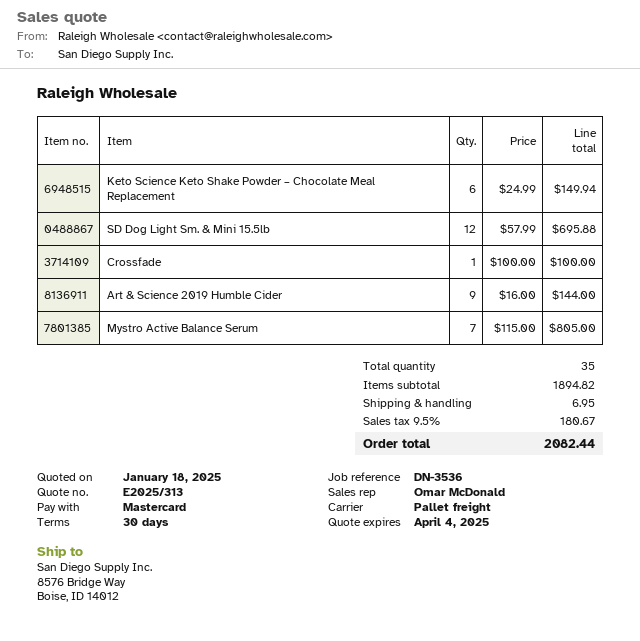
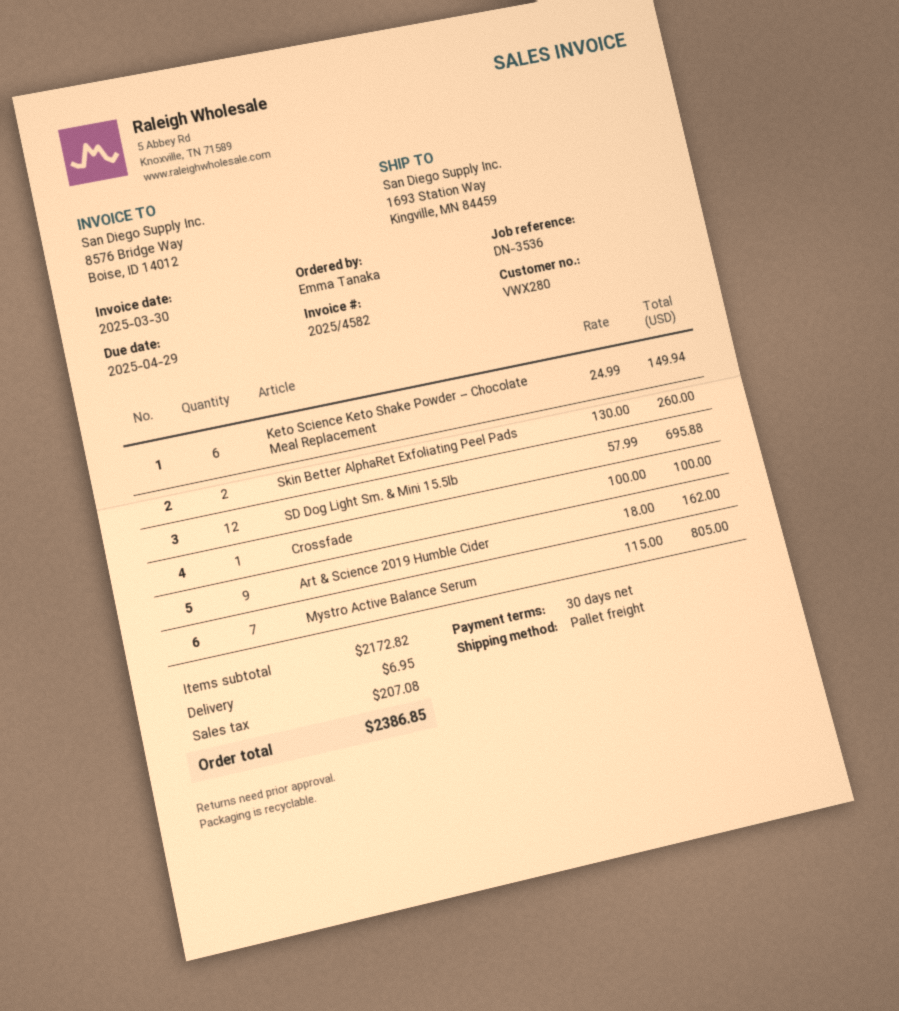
ship to: 8576 Bridge Way, Boise, ID 14012 -> 1693 Station Way, Kingville, MN 84459
Art & Science 2019 Humble Cider: 9 x 16.00 = 144.00 -> 9 x 18.00 = 162.00
Skin Better AlphaRet Exfoliating Peel Pads: none -> 2 x 130.00 = 260.00
subtotal: 1894.82 -> 2172.82
tax: 180.67 -> 207.08
total: 2082.44 -> 2386.85

